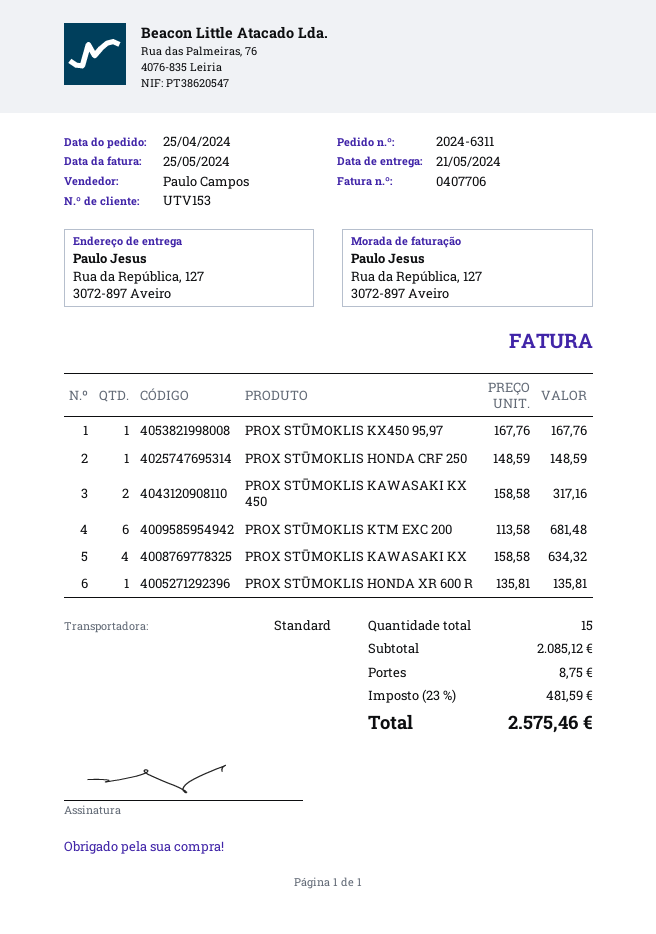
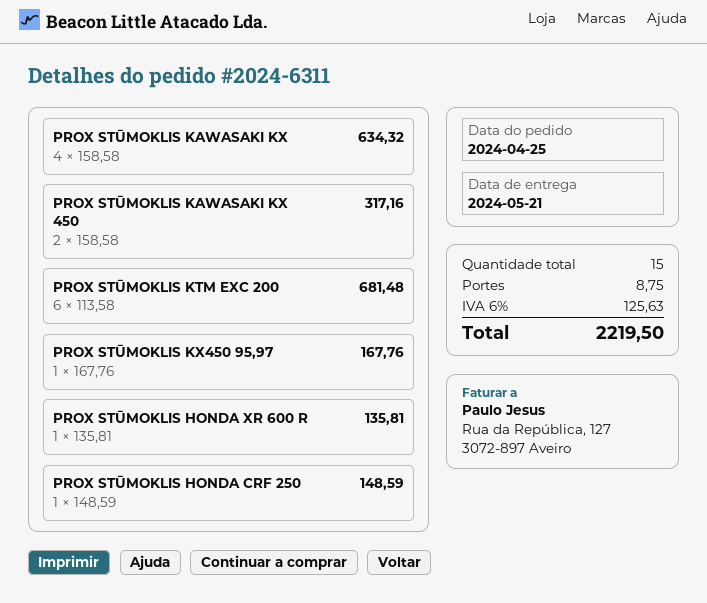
tax: 23% = 481.59 -> 6% = 125.63
total: 2575.46 -> 2219.50

